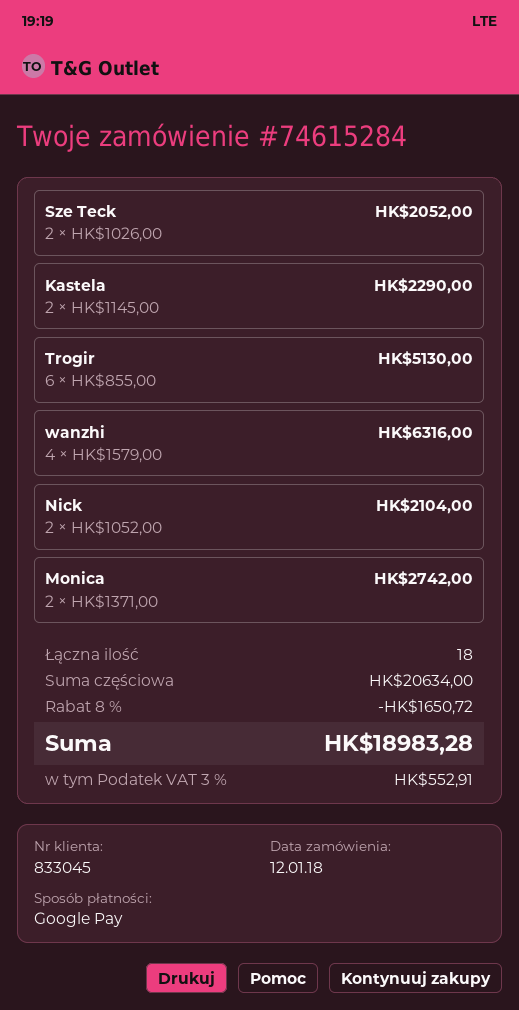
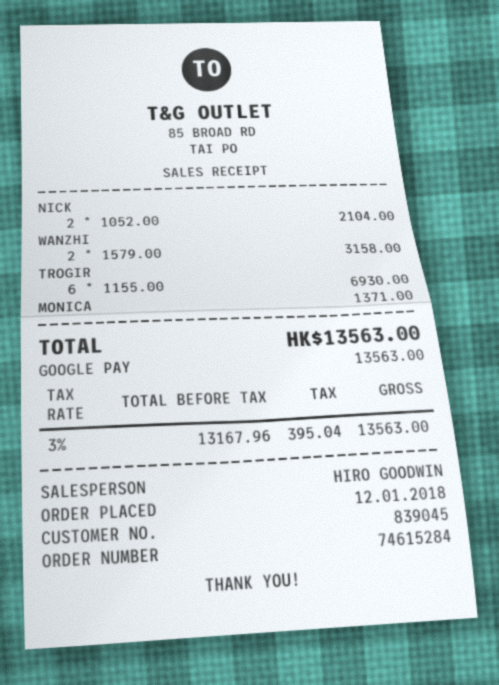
customer number: 833045 -> 839045
Sze Teck: 2 x 1026.00 = 2052.00 -> none
Kastela: 2 x 1145.00 = 2290.00 -> none
Trogir: 6 x 855.00 = 5130.00 -> 6 x 1155.00 = 6930.00
wanzhi: 4 x 1579.00 = 6316.00 -> 2 x 1579.00 = 3158.00
Monica: 2 x 1371.00 = 2742.00 -> 1 x 1371.00 = 1371.00
discount: 8% = 1650.72 -> none
tax: 3% = 552.91 -> 3% = 395.04
total: 18983.28 -> 13563.00

